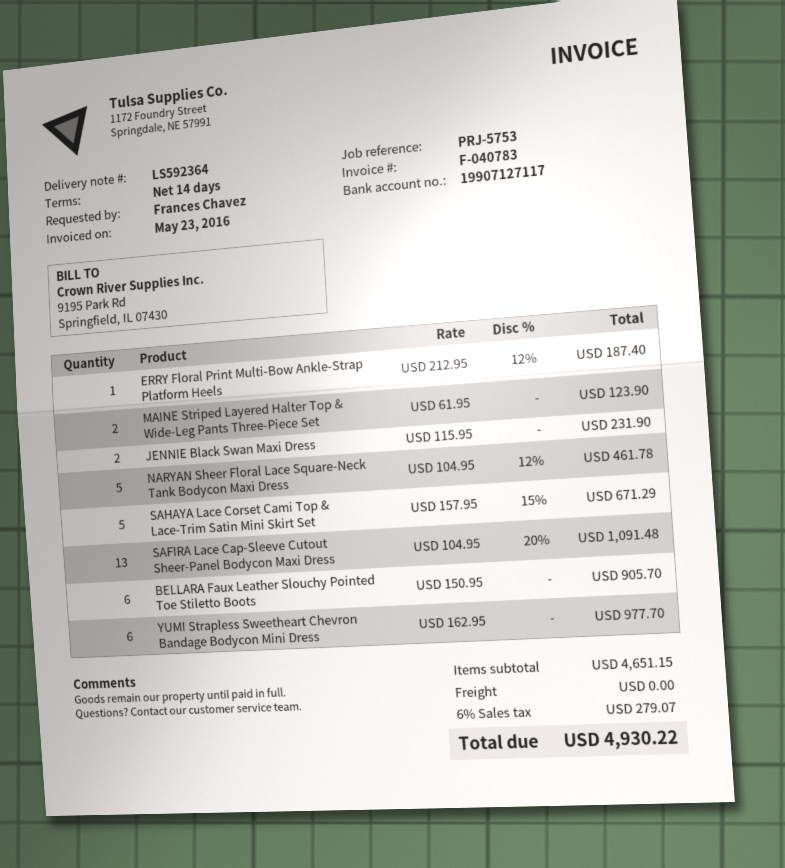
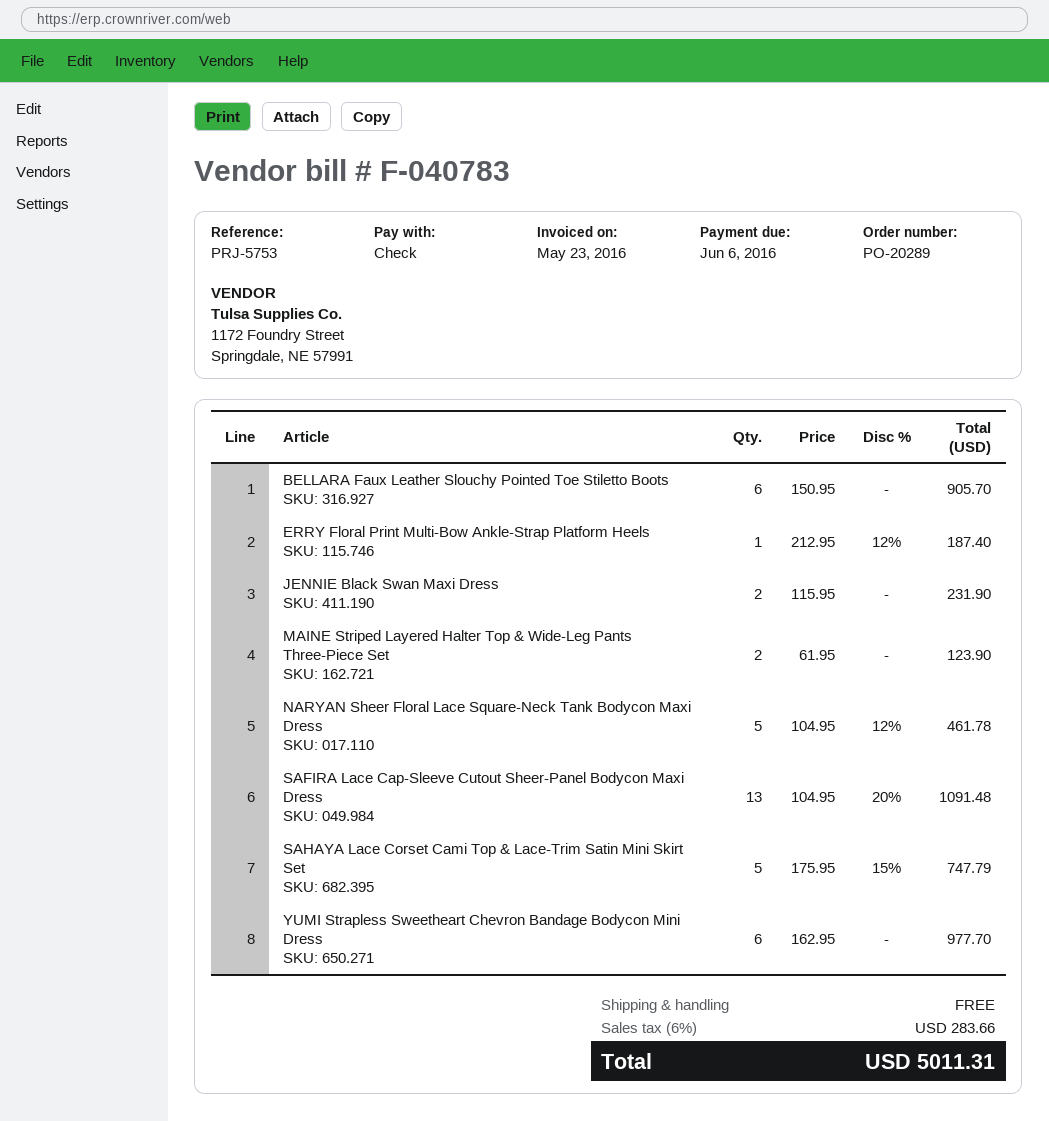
SAHAYA Lace Corset Cami Top & Lace-Trim Satin Mini Skirt Set: 5 x 157.95 - 15% = 671.29 -> 5 x 175.95 - 15% = 747.79
tax: 6% = 279.07 -> 6% = 283.66
total: 4930.22 -> 5011.31

